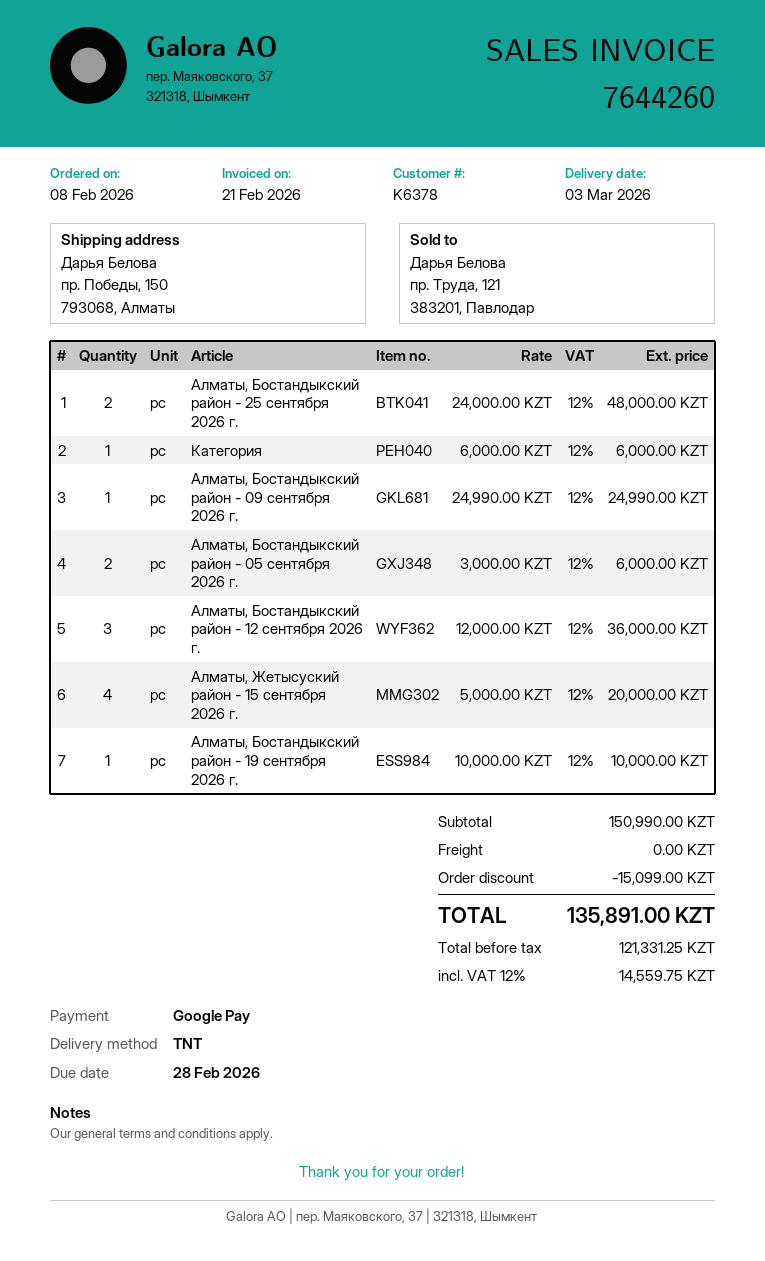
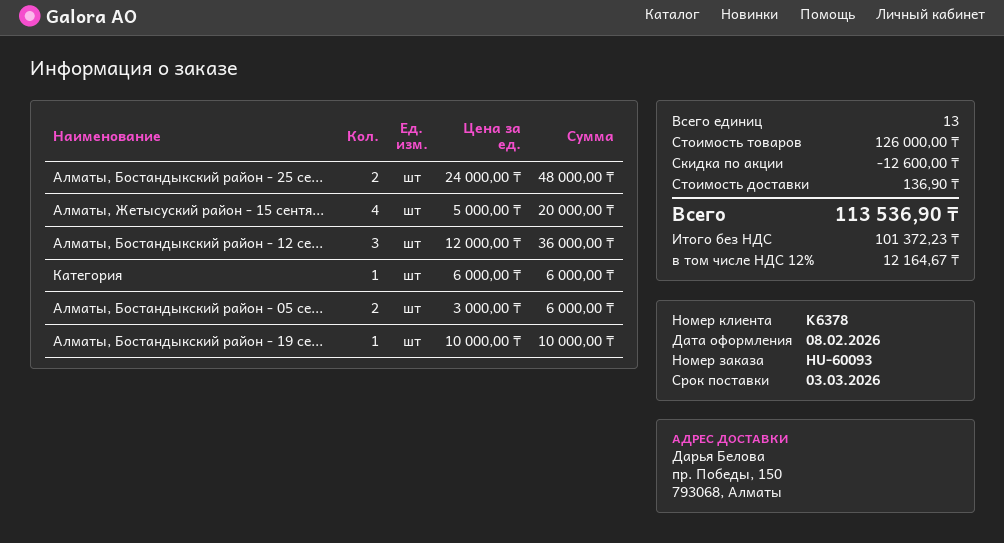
Алматы, Бостандыкский район - 09 сентября 2026 г.: 1 x 24990.00 = 24990.00 -> none
subtotal: 150990.00 -> 126000.00
discount: 15099.00 -> 12600.00
shipping: 0.00 -> 136.90
net: 121331.25 -> 101372.23
tax: 12% = 14559.75 -> 12% = 12164.67
total: 135891.00 -> 113536.90

